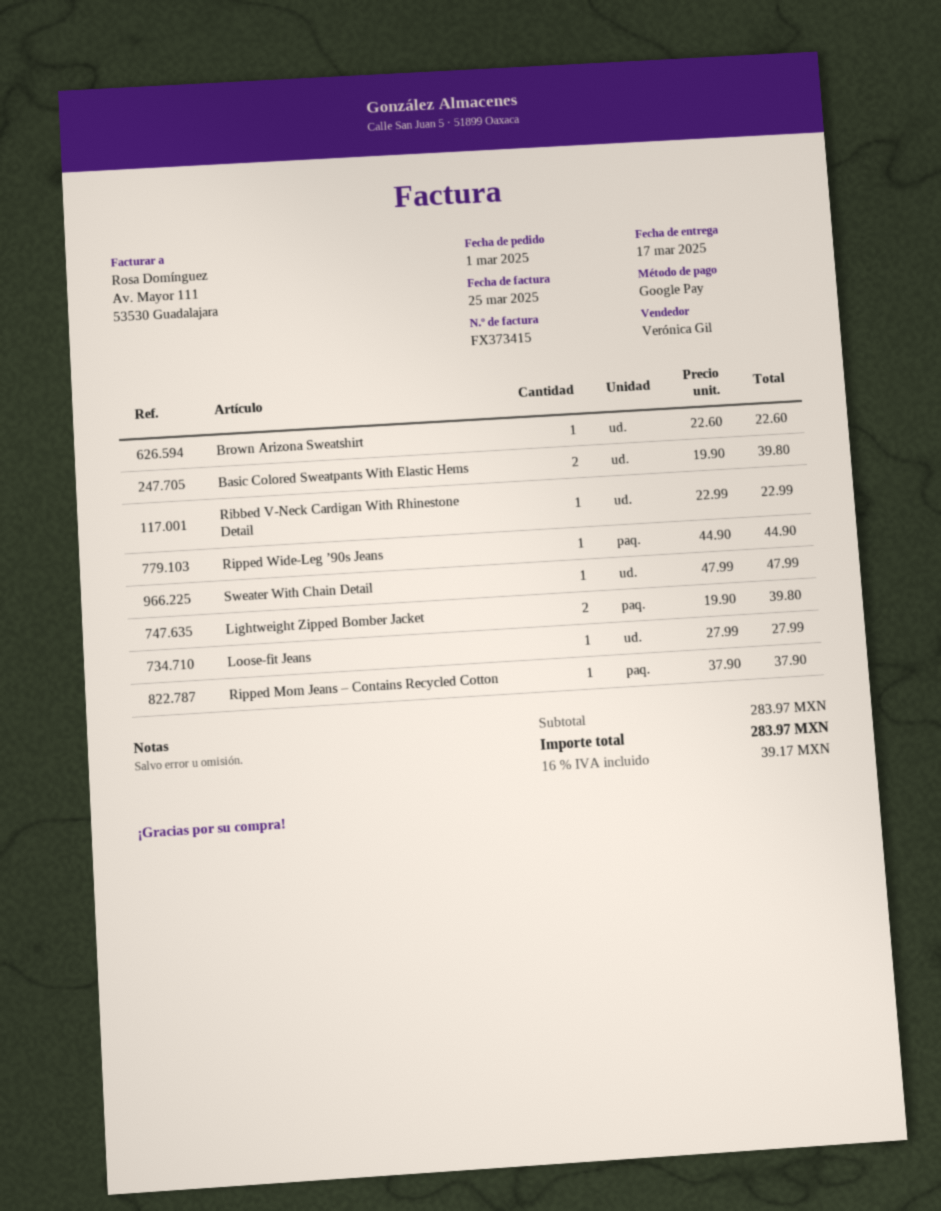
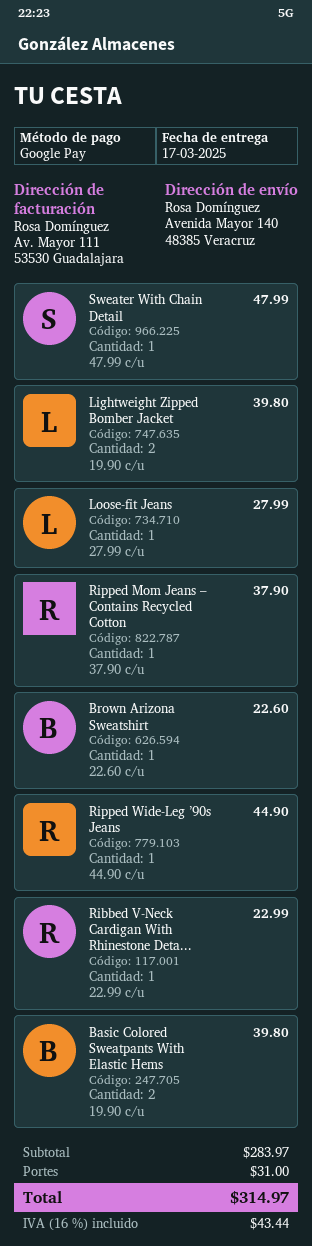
shipping: none -> 31.00
tax: 16% = 39.17 -> 16% = 43.44
total: 283.97 -> 314.97

